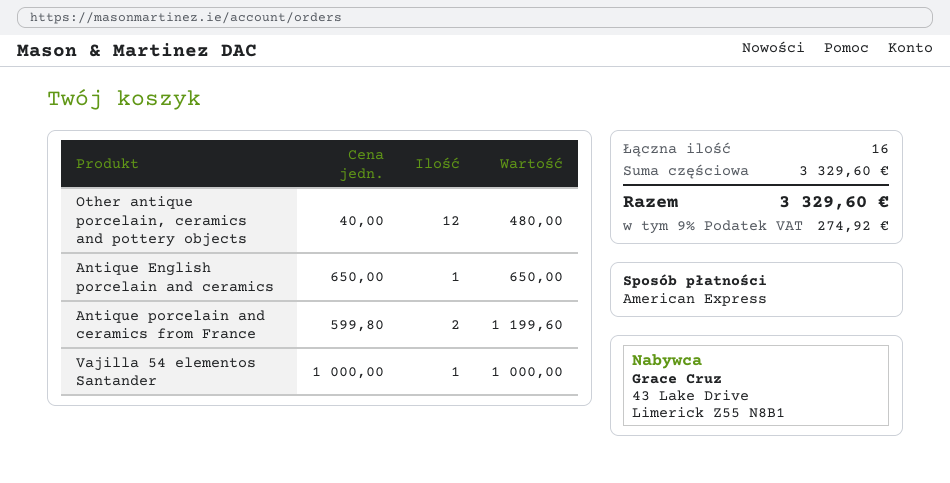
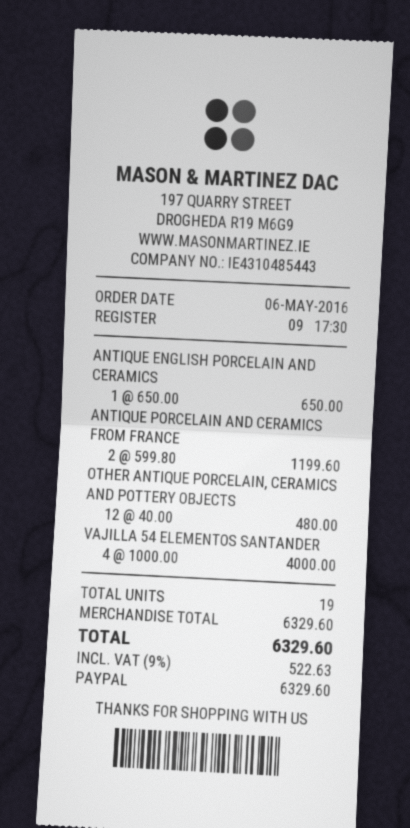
payment method: American Express -> PayPal
Vajilla 54 elementos Santander: 1 x 1000.00 = 1000.00 -> 4 x 1000.00 = 4000.00
total quantity: 16 -> 19
subtotal: 3329.60 -> 6329.60
tax: 9% = 274.92 -> 9% = 522.63
total: 3329.60 -> 6329.60

